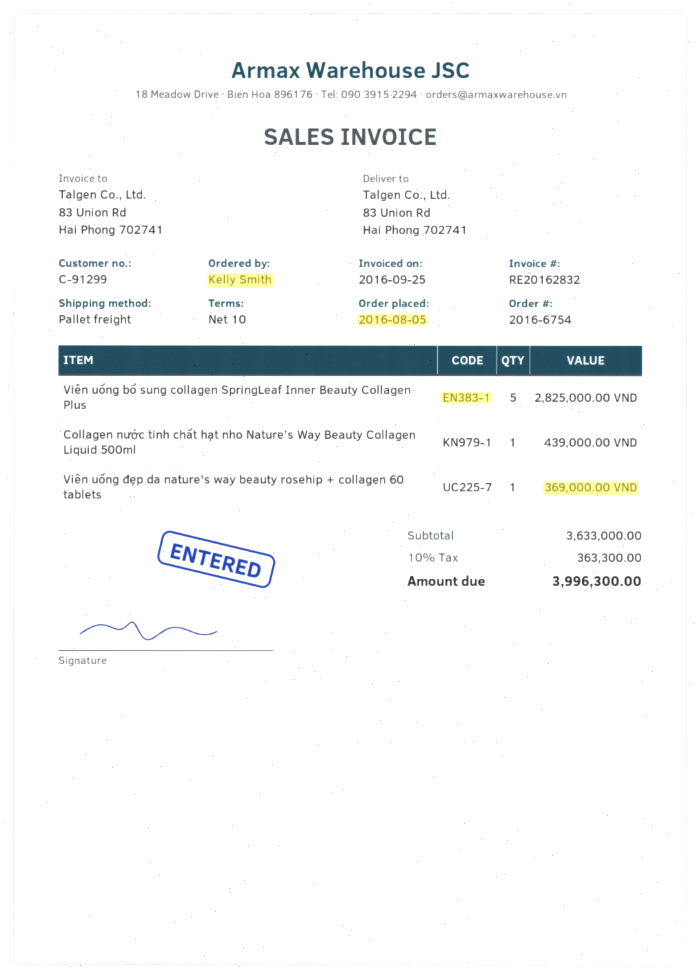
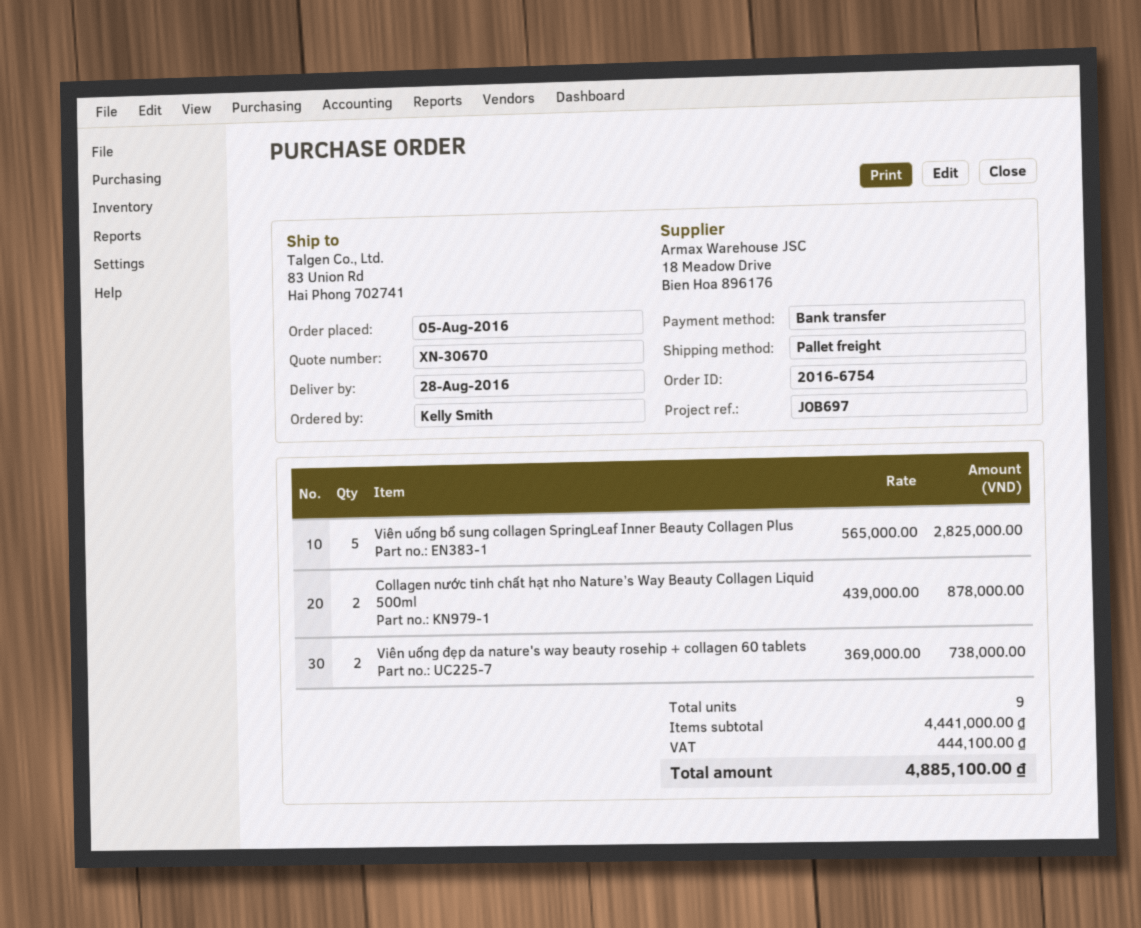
Collagen nước tinh chất hạt nho Nature’s Way Beauty Collagen Liquid 500ml: 1 for 439000.00 -> 2 for 878000.00
Viên uống đẹp da nature's way beauty rosehip + collagen 60 tablets: 1 for 369000.00 -> 2 for 738000.00
subtotal: 3633000.00 -> 4441000.00
tax: 363300.00 -> 444100.00
total: 3996300.00 -> 4885100.00

